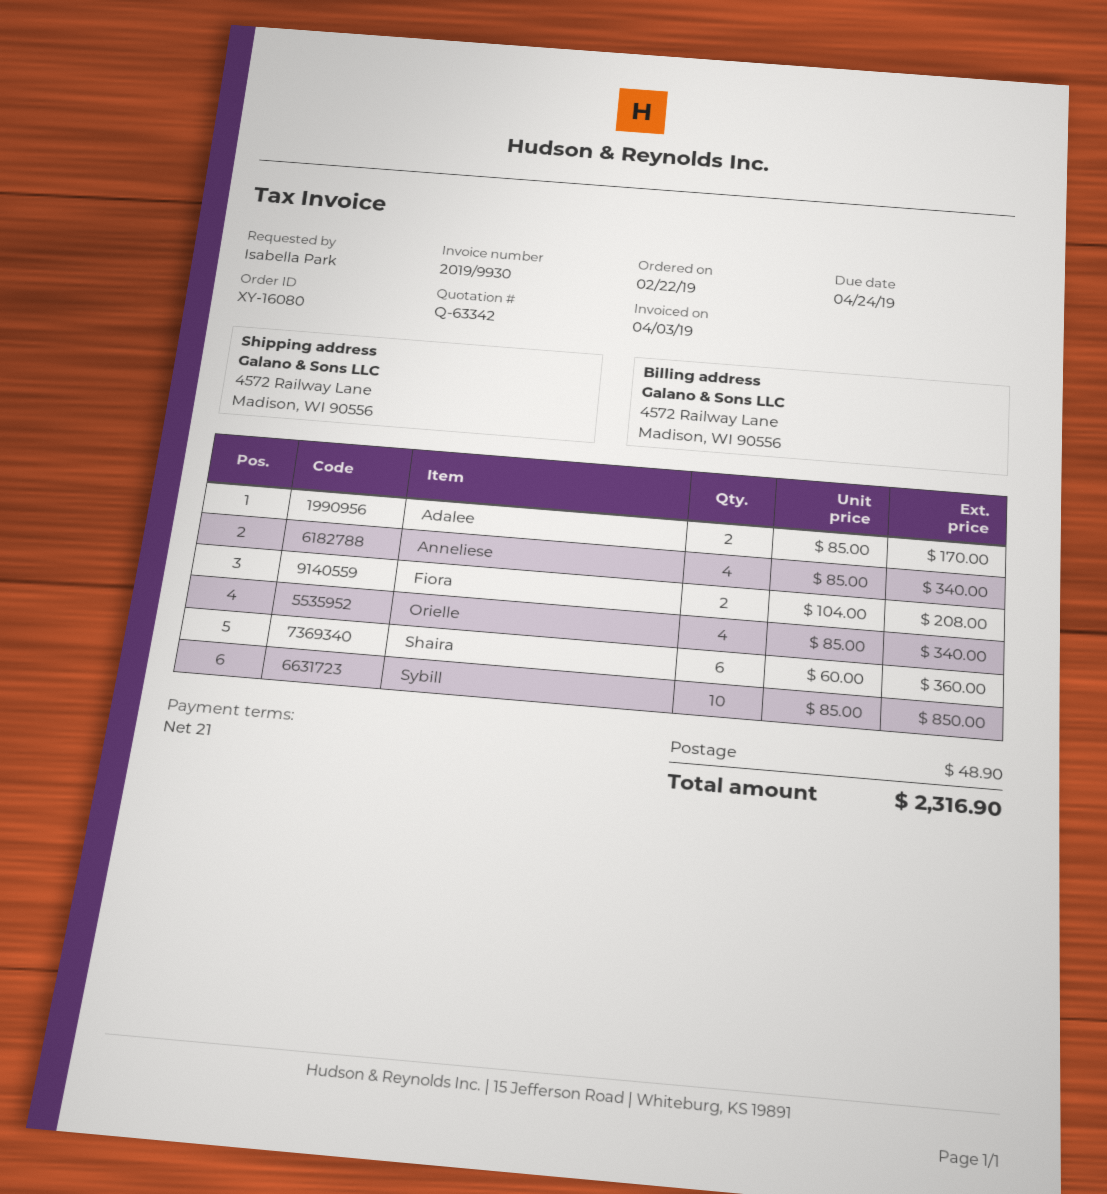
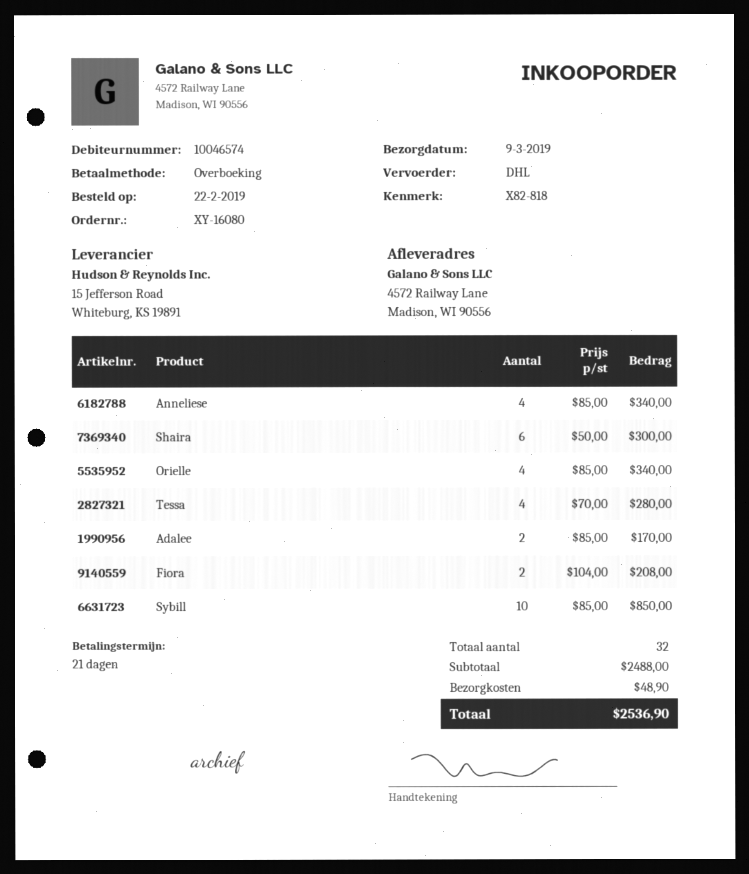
Shaira: 6 x 60.00 = 360.00 -> 6 x 50.00 = 300.00
Tessa: none -> 4 x 70.00 = 280.00
total: 2316.90 -> 2536.90

